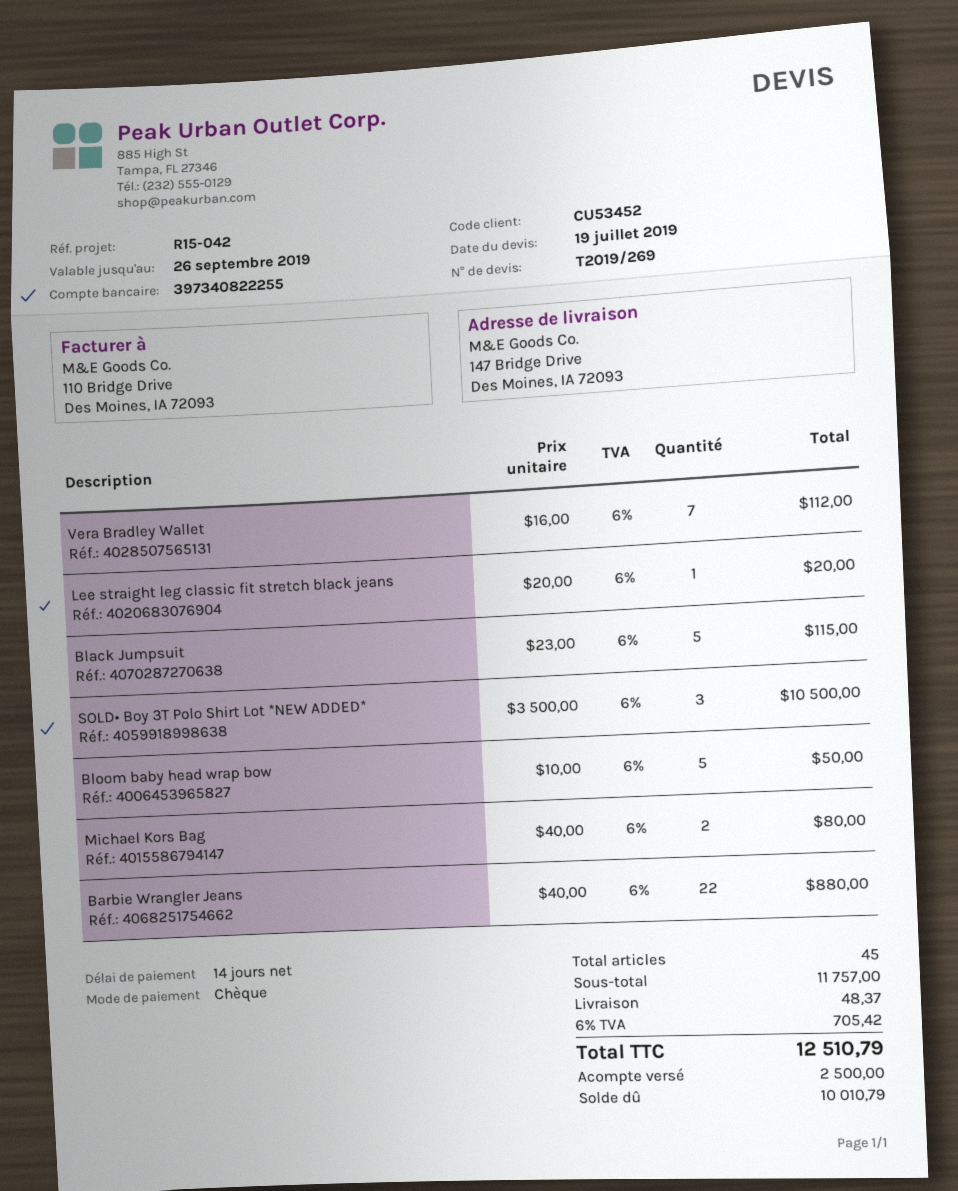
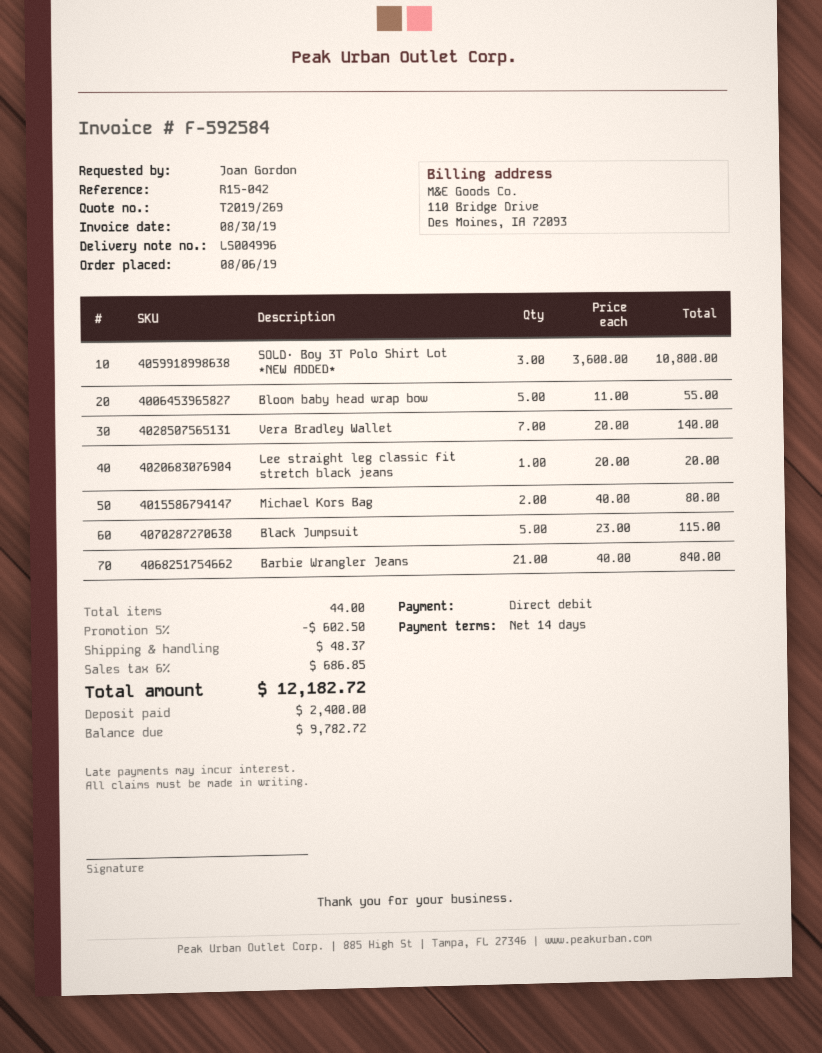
payment method: cheque -> direct debit
Vera Bradley Wallet: 7 x 16.00 = 112.00 -> 7 x 20.00 = 140.00
SOLD• Boy 3T Polo Shirt Lot *NEW ADDED*: 3 x 3500.00 = 10500.00 -> 3 x 3600.00 = 10800.00
Bloom baby head wrap bow: 5 x 10.00 = 50.00 -> 5 x 11.00 = 55.00
Barbie Wrangler Jeans: 22 x 40.00 = 880.00 -> 21 x 40.00 = 840.00
total quantity: 45 -> 44
discount: none -> 5% = 602.50
tax: 6% = 705.42 -> 6% = 686.85
total: 12510.79 -> 12182.72
deposit: 2500.00 -> 2400.00
balance: 10010.79 -> 9782.72

